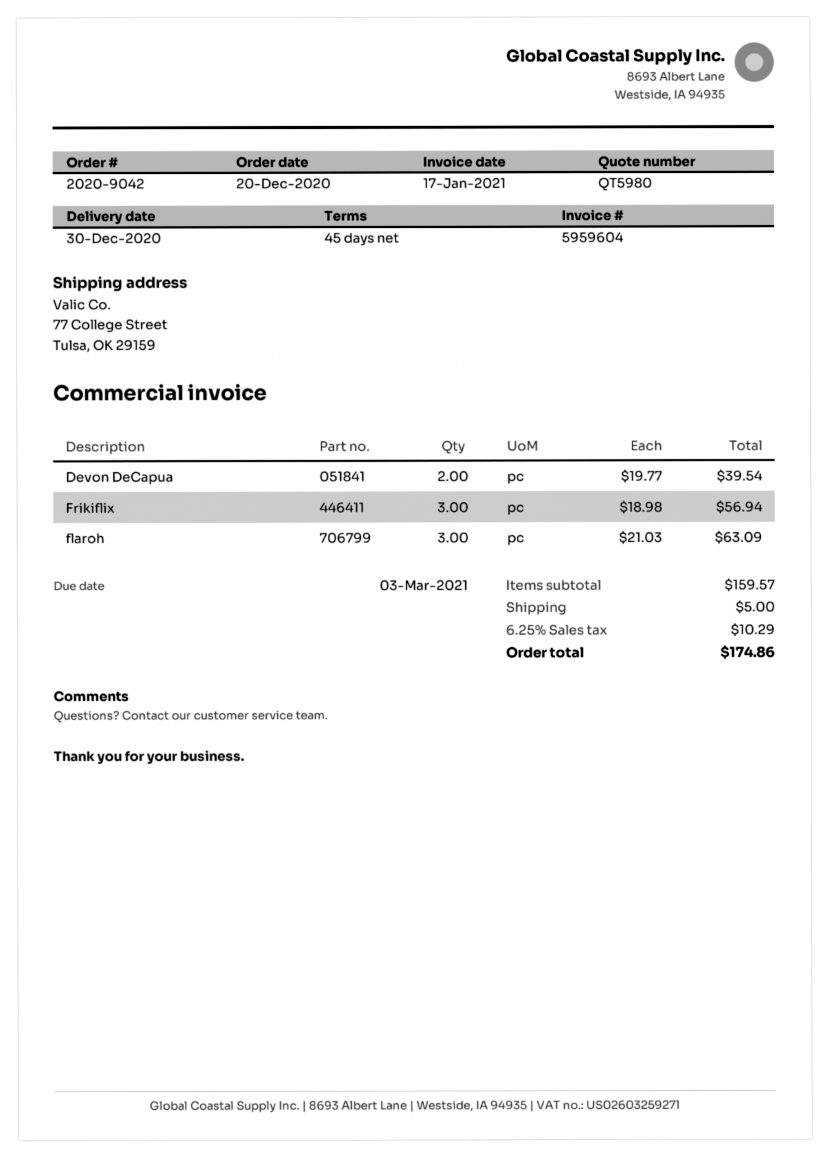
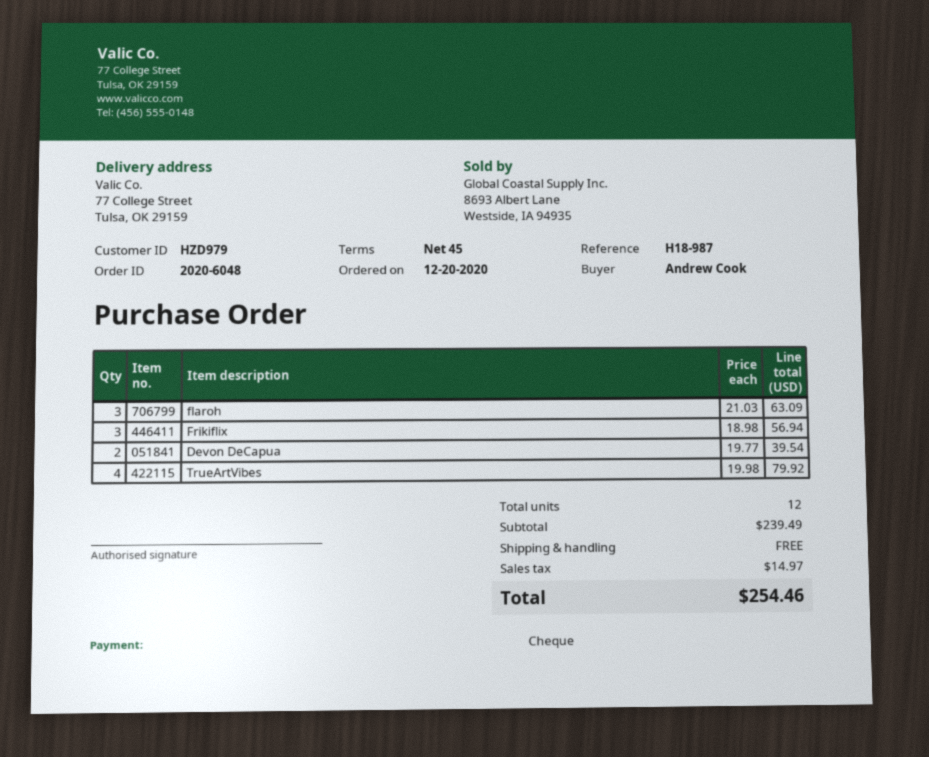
order number: 2020-9042 -> 2020-6048
TrueArtVibes: none -> 4 x 19.98 = 79.92
subtotal: 159.57 -> 239.49
shipping: 5.00 -> 0.00
tax: 10.29 -> 14.97
total: 174.86 -> 254.46

